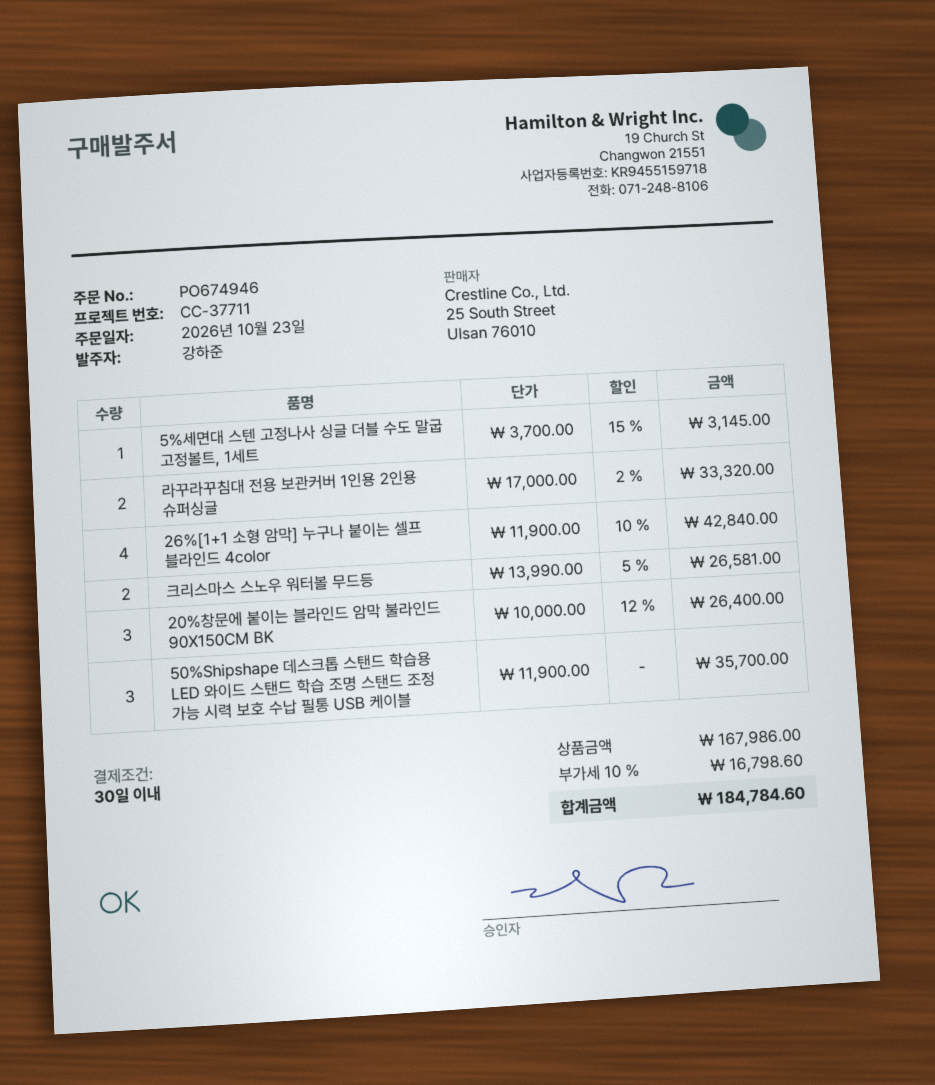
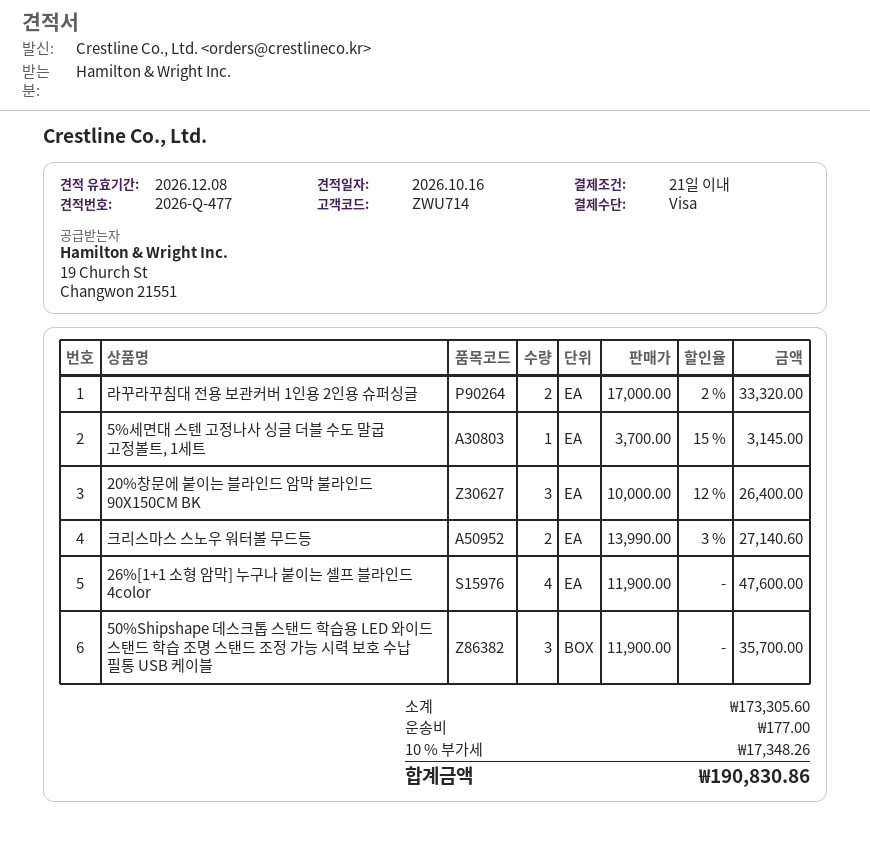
payment terms: 30 days -> 21 days
26%[1+1 소형 암막] 누구나 붙이는 셀프 블라인드 4color: 4 x 11900.00 - 10% = 42840.00 -> 4 x 11900.00 = 47600.00
크리스마스 스노우 워터볼 무드등: 2 x 13990.00 - 5% = 26581.00 -> 2 x 13990.00 - 3% = 27140.60
subtotal: 167986.00 -> 173305.60
shipping: none -> 177.00
tax: 10% = 16798.60 -> 10% = 17348.26
total: 184784.60 -> 190830.86

